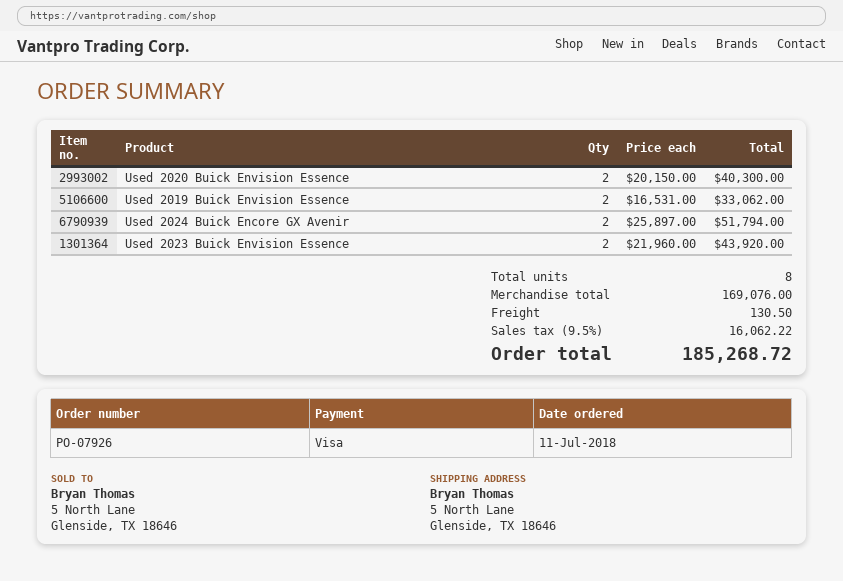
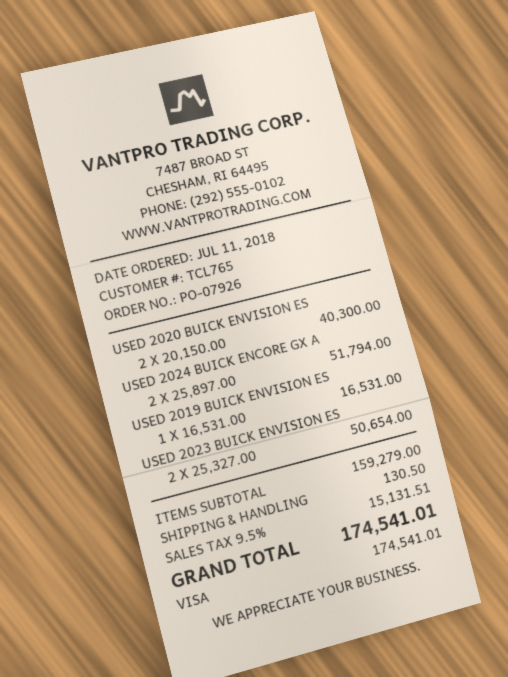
Used 2019 Buick Envision Essence: 2 x 16531.00 = 33062.00 -> 1 x 16531.00 = 16531.00
Used 2023 Buick Envision Essence: 2 x 21960.00 = 43920.00 -> 2 x 25327.00 = 50654.00
subtotal: 169076.00 -> 159279.00
tax: 9.5% = 16062.22 -> 9.5% = 15131.51
total: 185268.72 -> 174541.01

